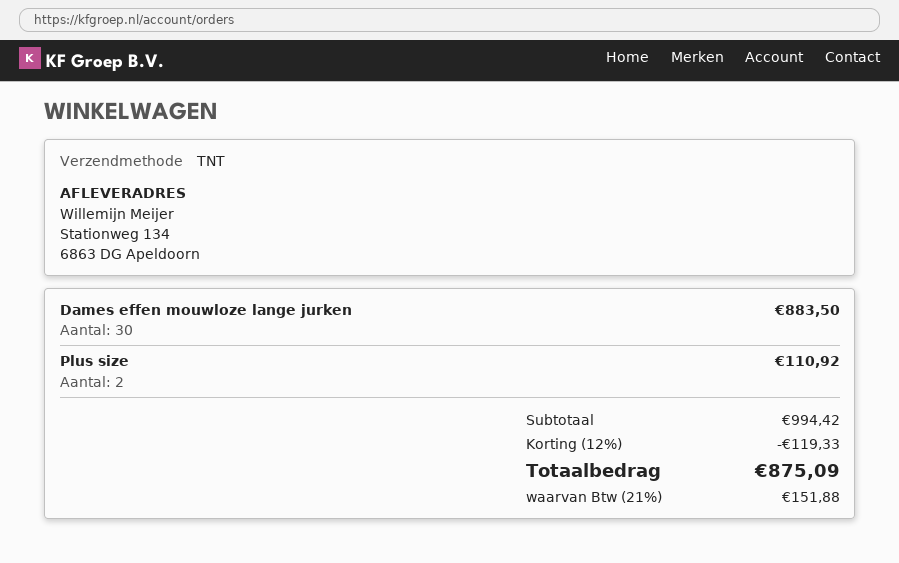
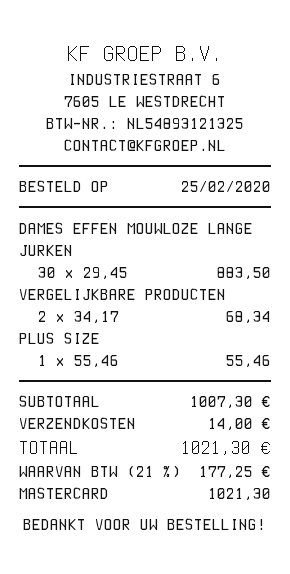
Plus size: 2 for 110.92 -> 1 for 55.46
VERGELIJKBARE PRODUCTEN: none -> 2 for 68.34
subtotal: 994.42 -> 1007.30
discount: 12% = 119.33 -> none
shipping: none -> 14.00
tax: 21% = 151.88 -> 21% = 177.25
total: 875.09 -> 1021.30

